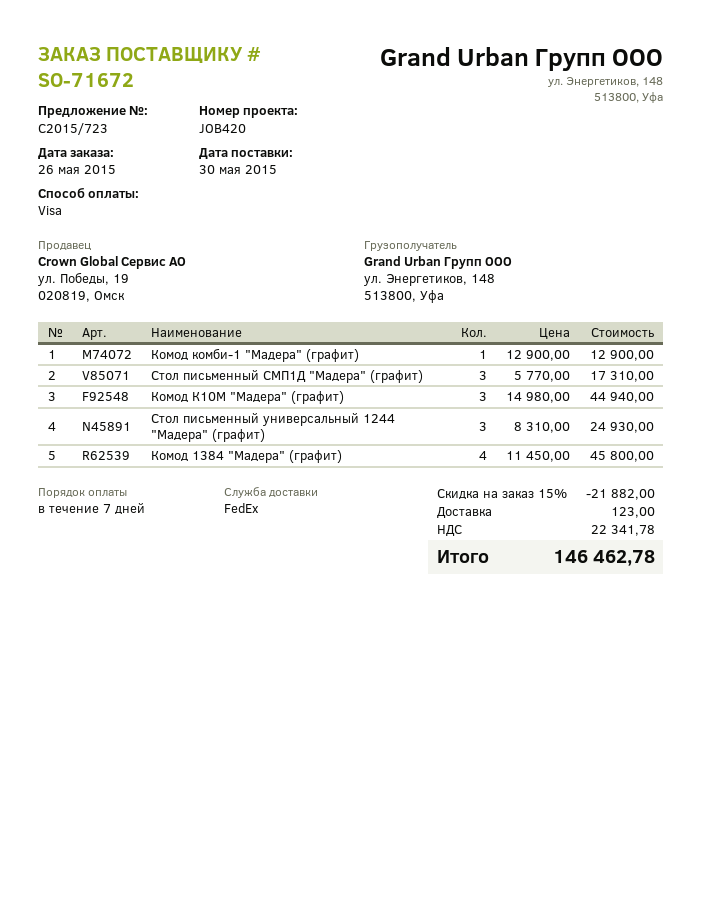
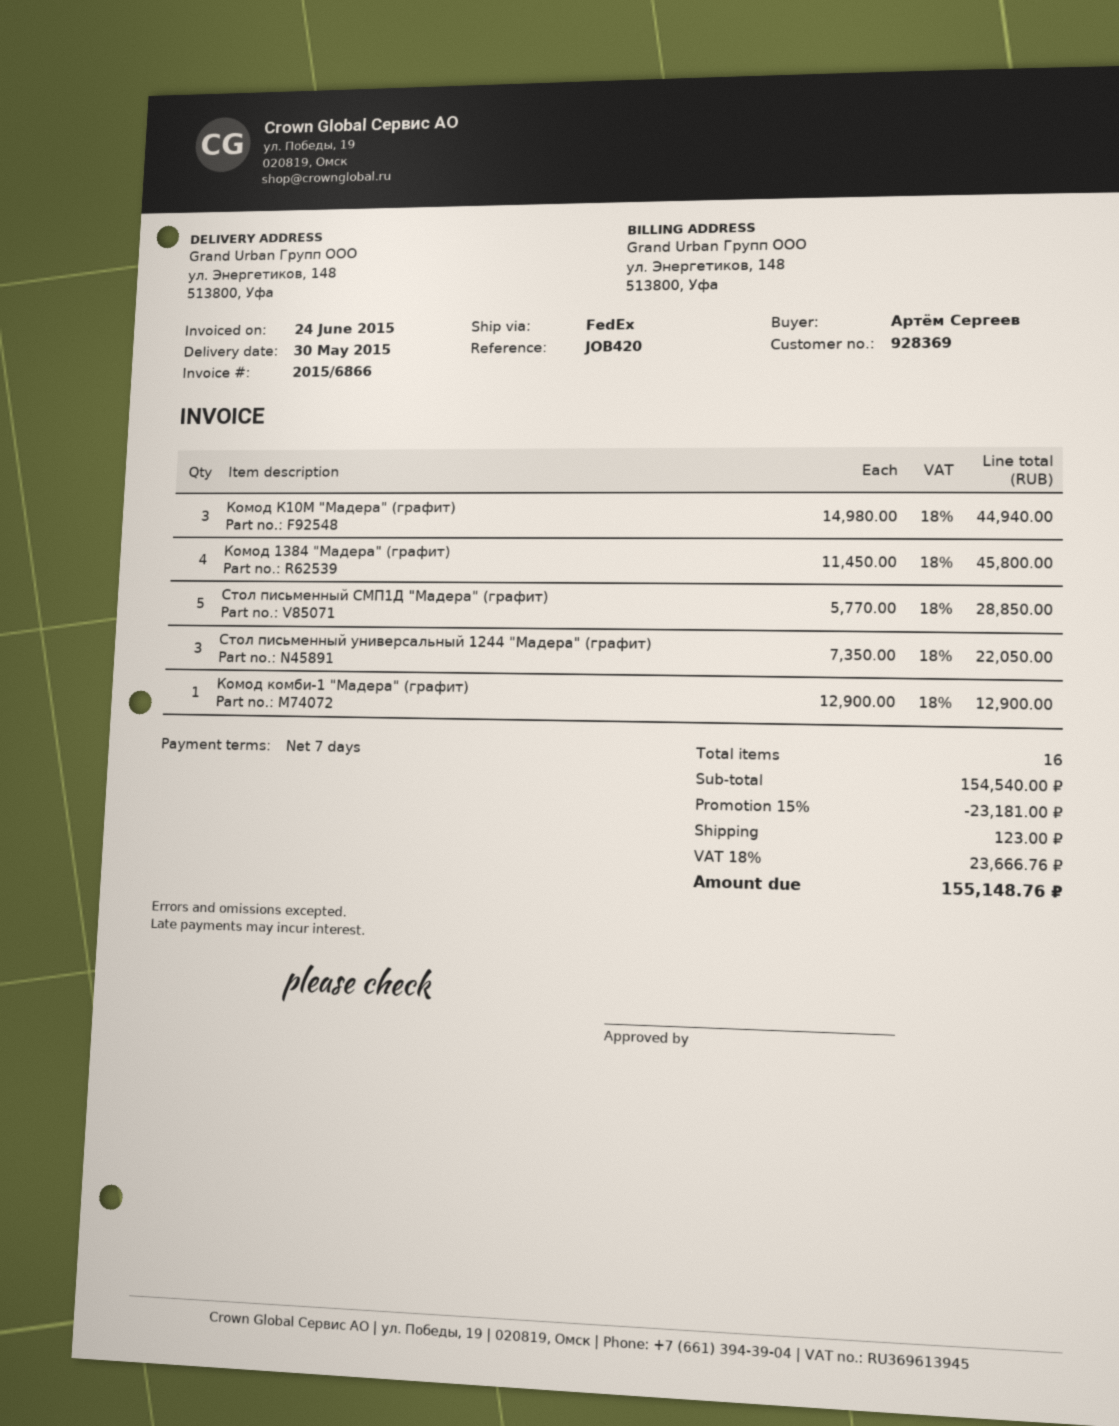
Стол письменный СМП1Д "Мадера" (графит): 3 x 5770.00 = 17310.00 -> 5 x 5770.00 = 28850.00
Стол письменный универсальный 1244 "Мадера" (графит): 3 x 8310.00 = 24930.00 -> 3 x 7350.00 = 22050.00
discount: 15% = 21882.00 -> 15% = 23181.00
tax: 22341.78 -> 23666.76
total: 146462.78 -> 155148.76

